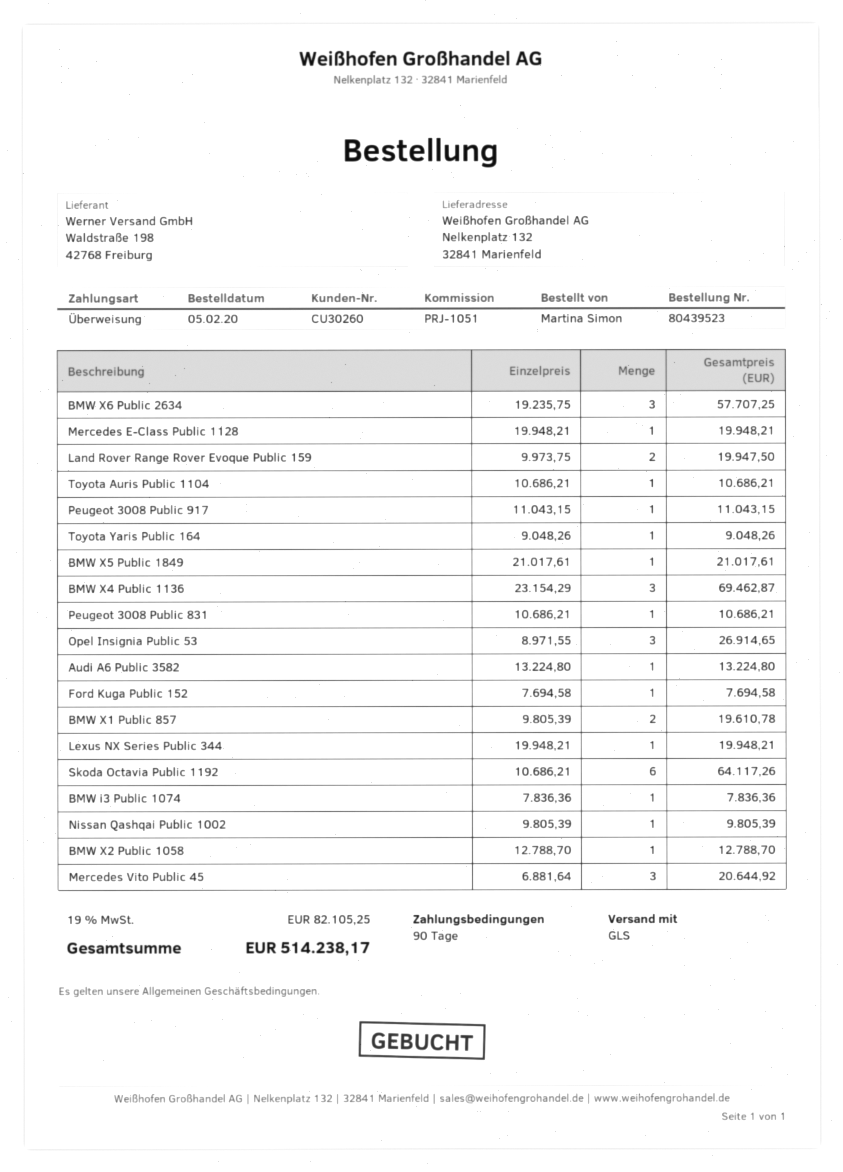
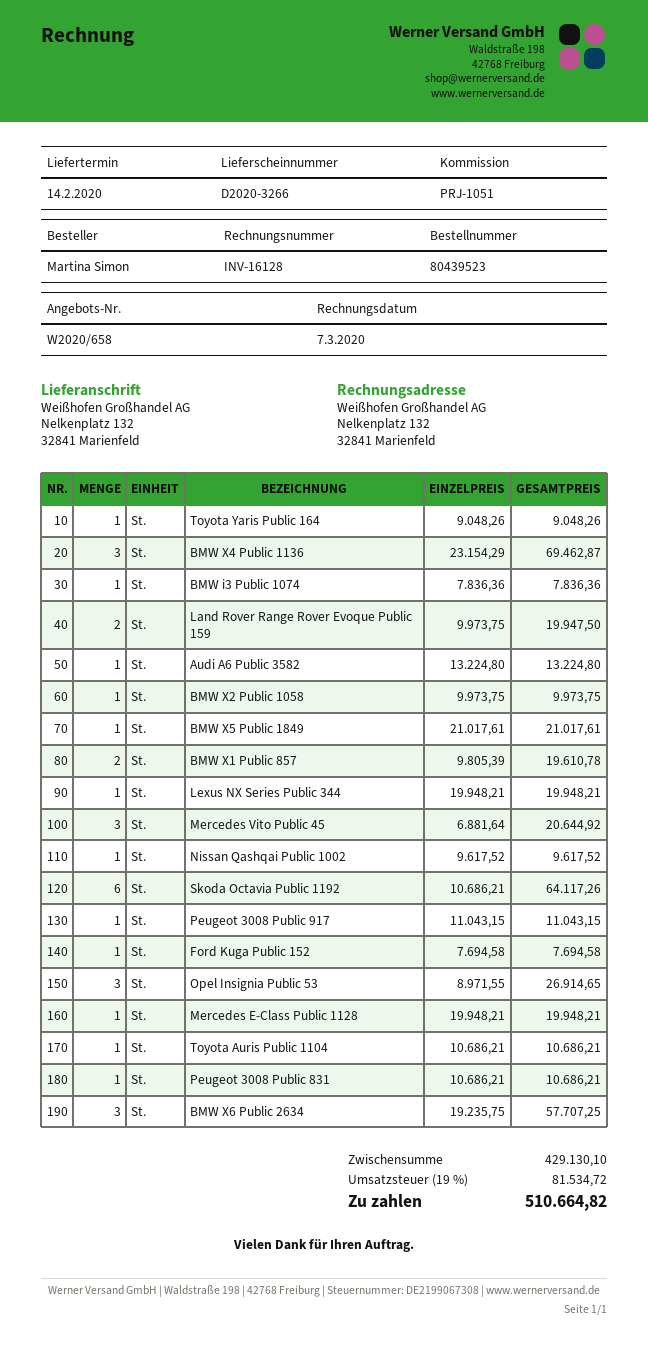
Nissan Qashqai Public 1002: 1 x 9805.39 = 9805.39 -> 1 x 9617.52 = 9617.52
BMW X2 Public 1058: 1 x 12788.70 = 12788.70 -> 1 x 9973.75 = 9973.75
tax: 19% = 82105.25 -> 19% = 81534.72
total: 514238.17 -> 510664.82

